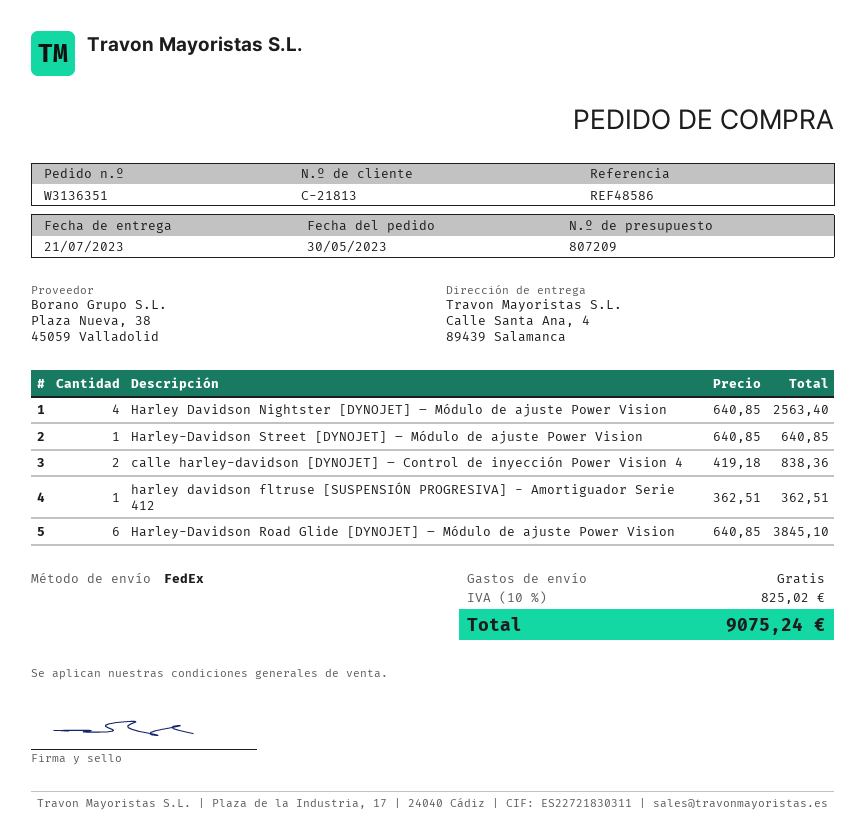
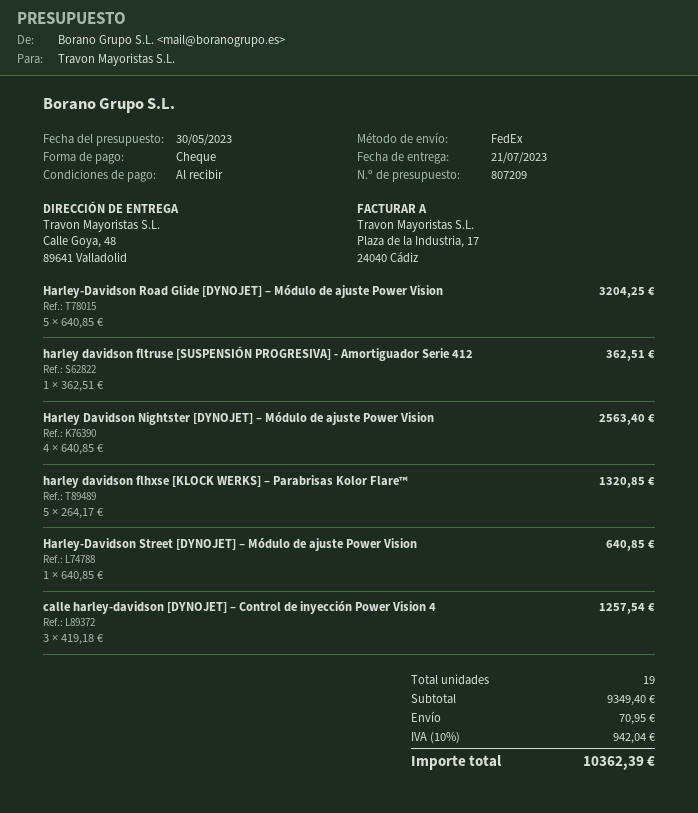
ship to: Calle Santa Ana, 4, 89439 Salamanca -> Calle Goya, 48, 89641 Valladolid
calle harley-davidson [DYNOJET] – Control de inyección Power Vision 4: 2 x 419.18 = 838.36 -> 3 x 419.18 = 1257.54
Harley-Davidson Road Glide [DYNOJET] – Módulo de ajuste Power Vision: 6 x 640.85 = 3845.10 -> 5 x 640.85 = 3204.25
harley davidson flhxse [KLOCK WERKS] – Parabrisas Kolor Flare™: none -> 5 x 264.17 = 1320.85
shipping: 0.00 -> 70.95
tax: 10% = 825.02 -> 10% = 942.04
total: 9075.24 -> 10362.39

